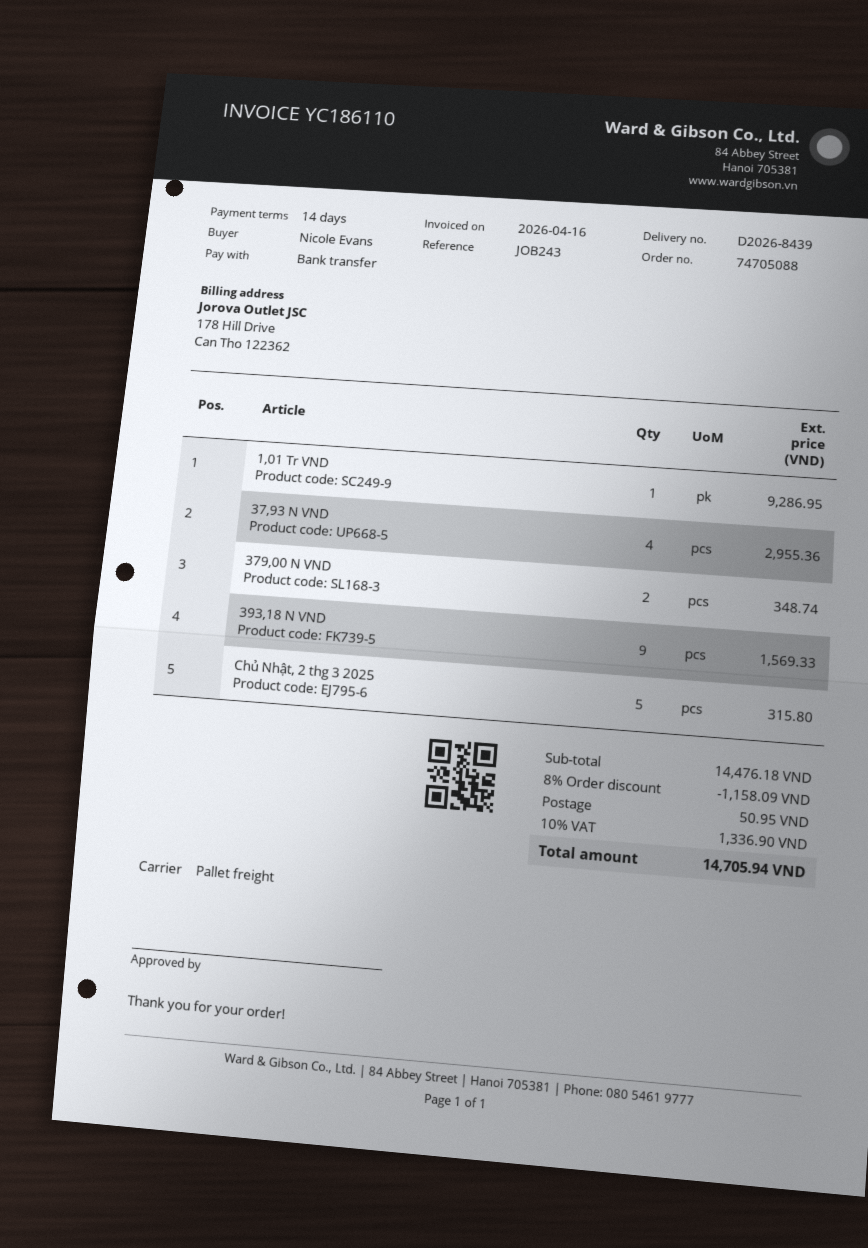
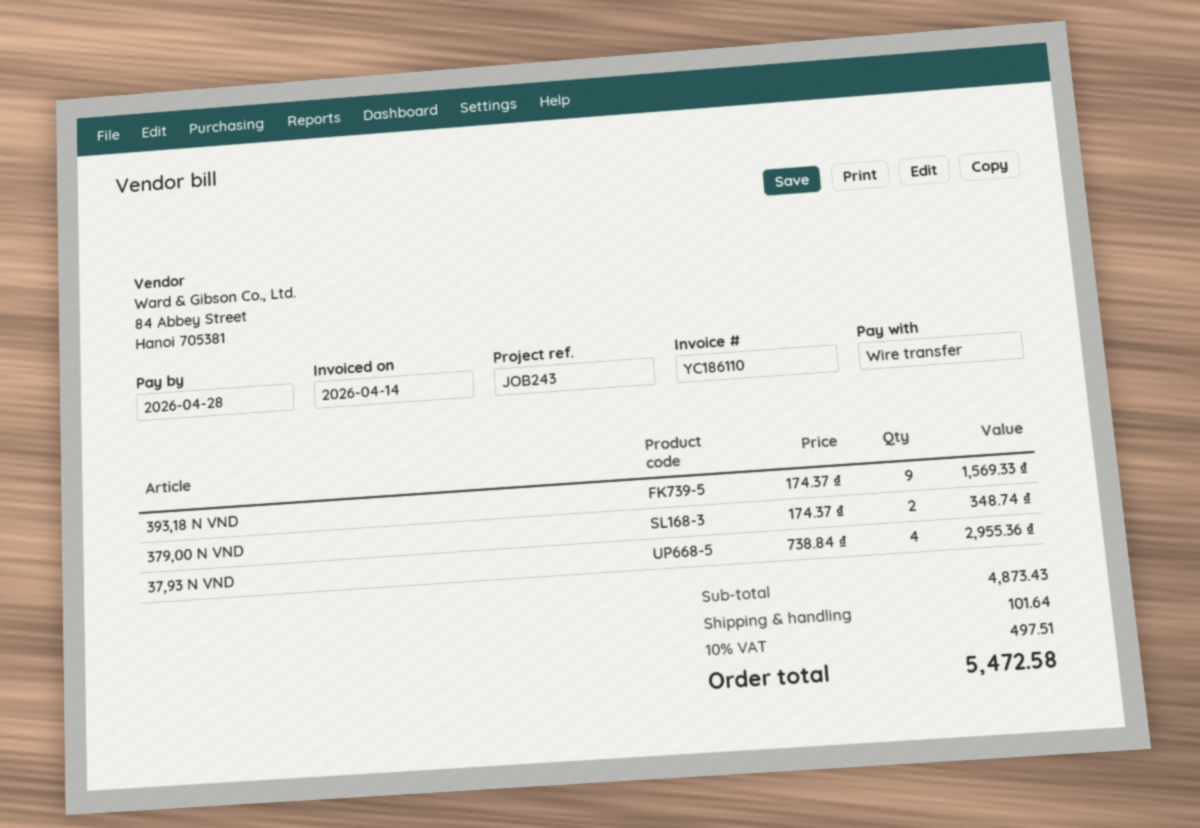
invoice date: 2026-04-16 -> 2026-04-14
1,01 Tr VND: 1 for 9286.95 -> none
Chủ Nhật, 2 thg 3 2025: 5 for 315.80 -> none
subtotal: 14476.18 -> 4873.43
discount: 8% = 1158.09 -> none
shipping: 50.95 -> 101.64
tax: 10% = 1336.90 -> 10% = 497.51
total: 14705.94 -> 5472.58

